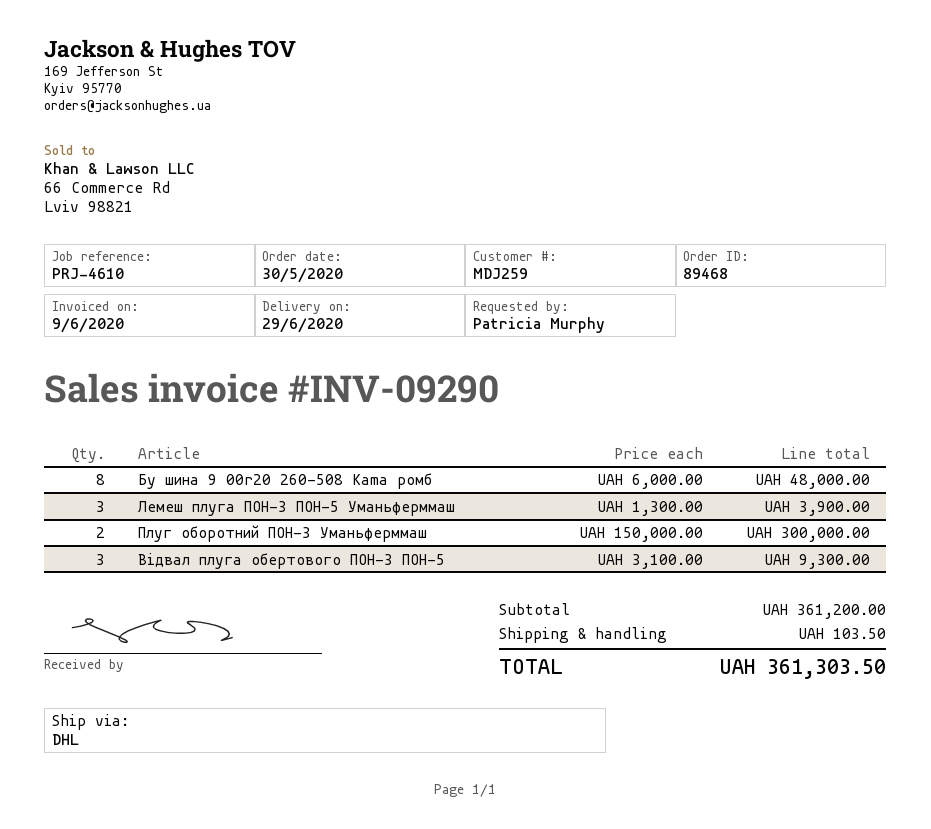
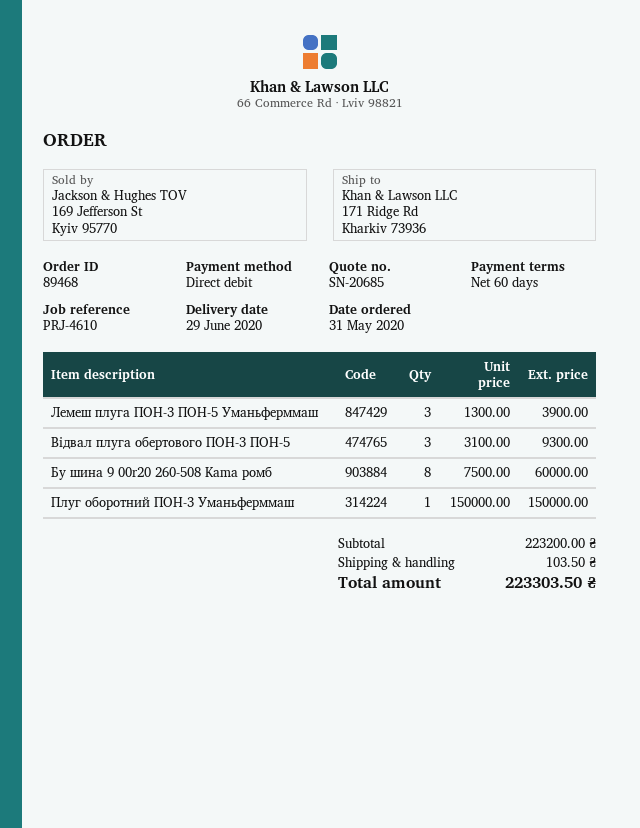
order date: 2020-05-30 -> 2020-05-31
Бу шина 9 00r20 260-508 Kama ромб: 8 x 6000.00 = 48000.00 -> 8 x 7500.00 = 60000.00
Плуг оборотний ПОН-3 Уманьферммаш: 2 x 150000.00 = 300000.00 -> 1 x 150000.00 = 150000.00
subtotal: 361200.00 -> 223200.00
total: 361303.50 -> 223303.50

